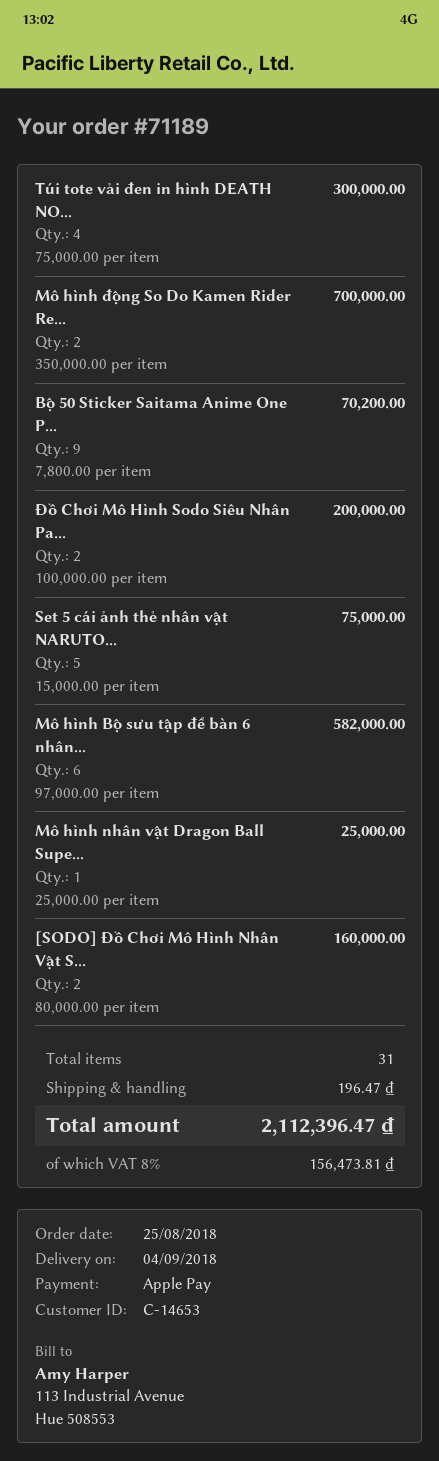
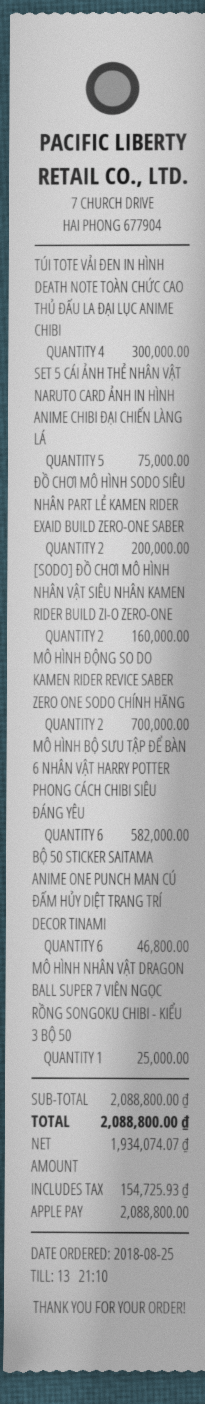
Bộ 50 Sticker Saitama Anime One P...: 9 for 70200.00 -> 6 for 46800.00
shipping: 196.47 -> none
tax: 156473.81 -> 154725.93
total: 2112396.47 -> 2088800.00

